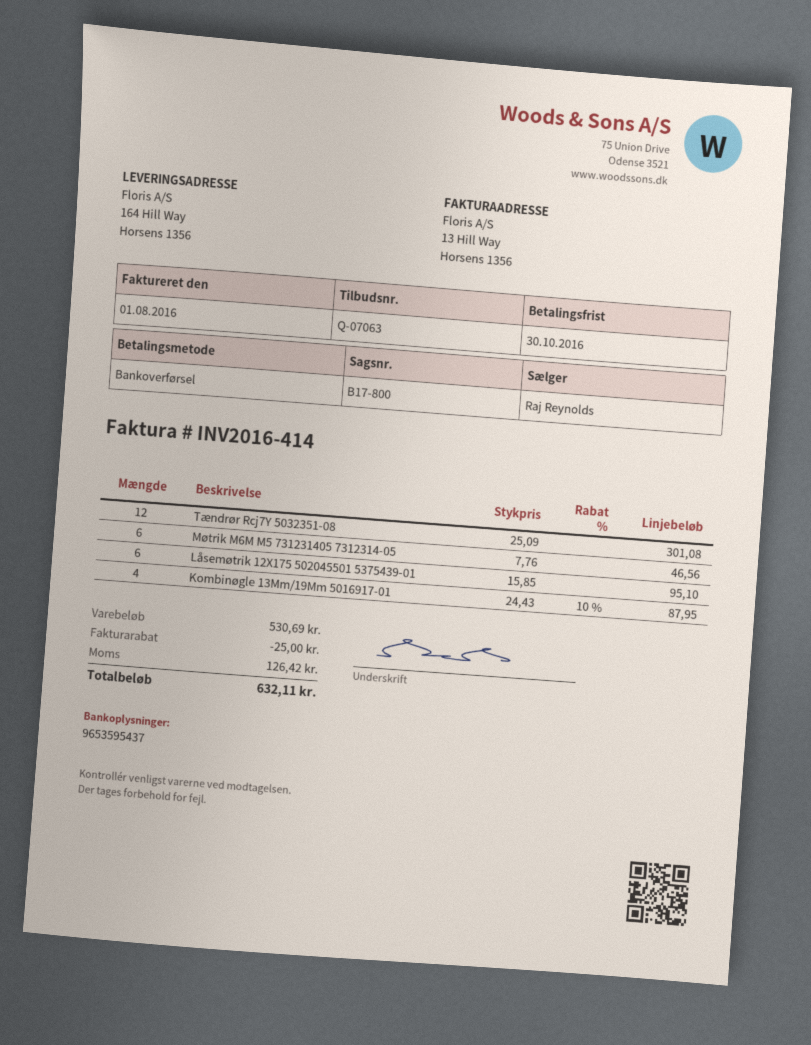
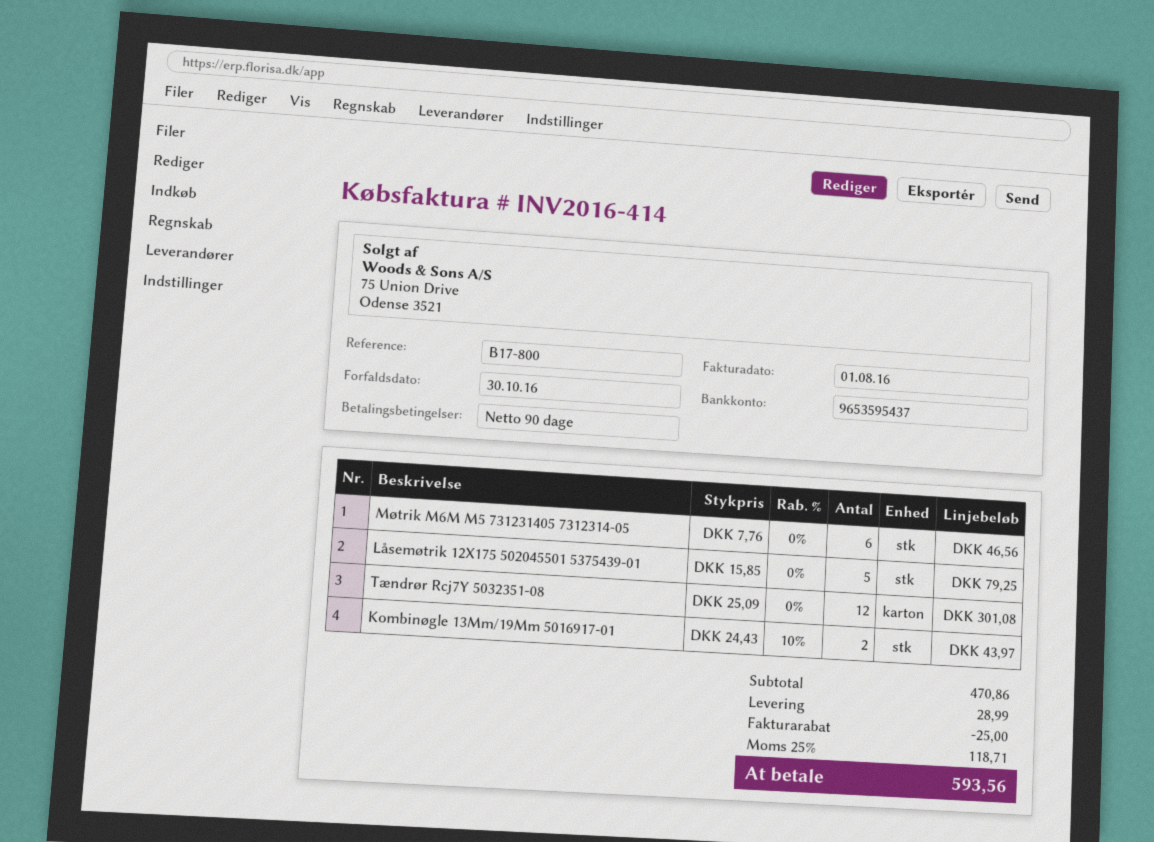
Låsemøtrik 12X175 502045501 5375439-01: 6 x 15.85 = 95.10 -> 5 x 15.85 = 79.25
Kombinøgle 13Mm/19Mm 5016917-01: 4 x 24.43 - 10% = 87.95 -> 2 x 24.43 - 10% = 43.97
subtotal: 530.69 -> 470.86
shipping: none -> 28.99
tax: 126.42 -> 118.71
total: 632.11 -> 593.56

